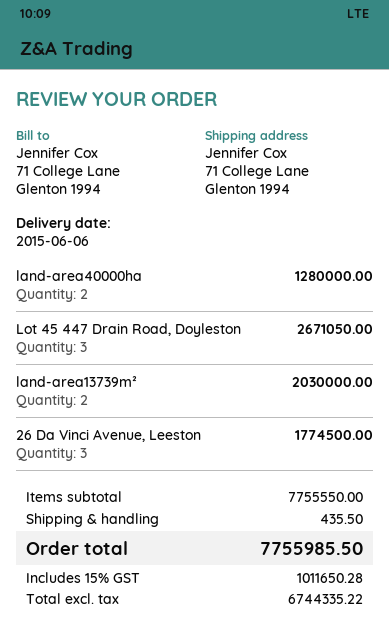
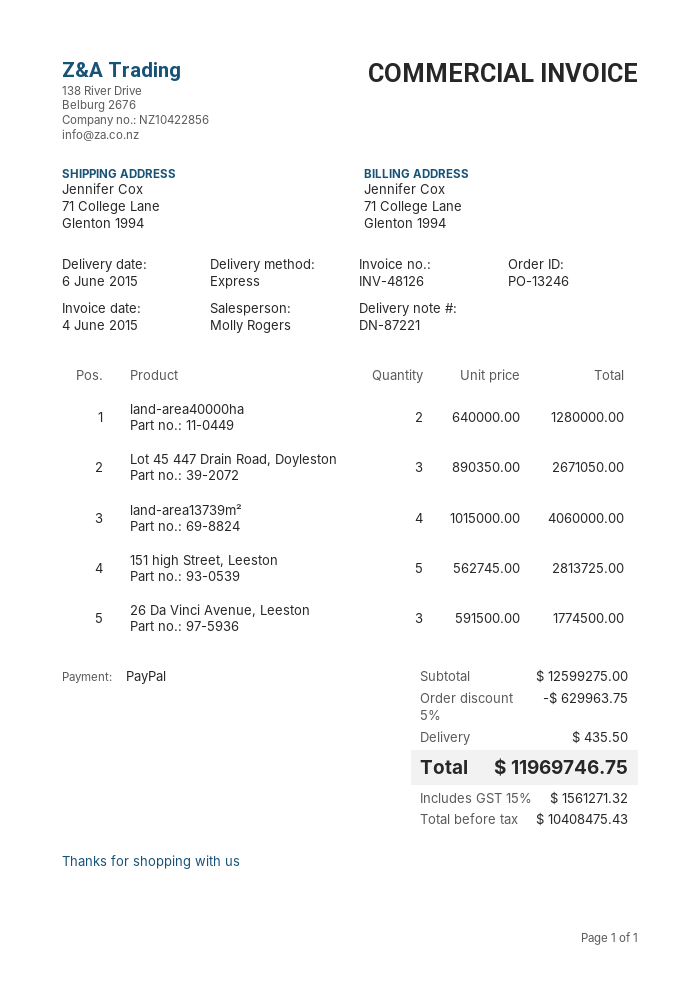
land-area13739m²: 2 for 2030000.00 -> 4 for 4060000.00
151 high Street, Leeston: none -> 5 for 2813725.00
subtotal: 7755550.00 -> 12599275.00
discount: none -> 5% = 629963.75
net: 6744335.22 -> 10408475.43
tax: 15% = 1011650.28 -> 15% = 1561271.32
total: 7755985.50 -> 11969746.75

